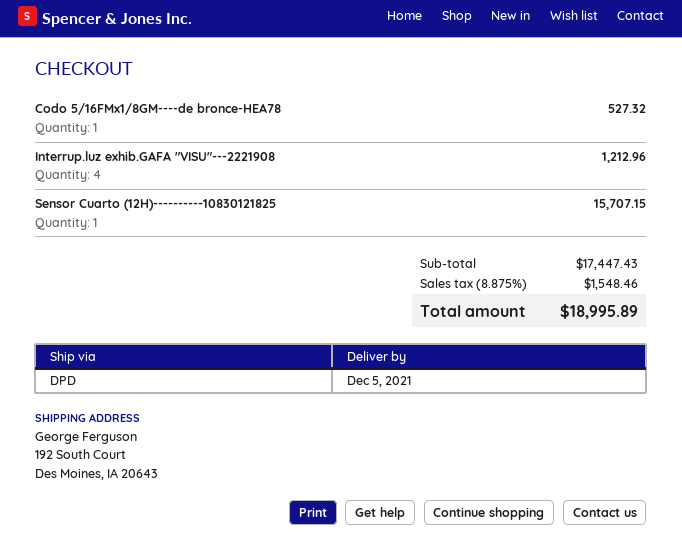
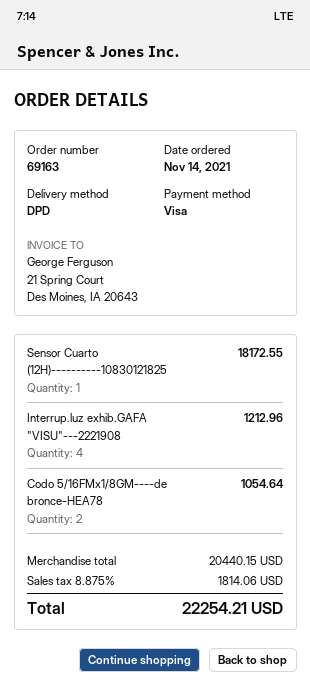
Codo 5/16FMx1/8GM----de bronce-HEA78: 1 for 527.32 -> 2 for 1054.64
Sensor Cuarto (12H)----------10830121825: 1 for 15707.15 -> 1 for 18172.55
subtotal: 17447.43 -> 20440.15
tax: 8.875% = 1548.46 -> 8.875% = 1814.06
total: 18995.89 -> 22254.21

